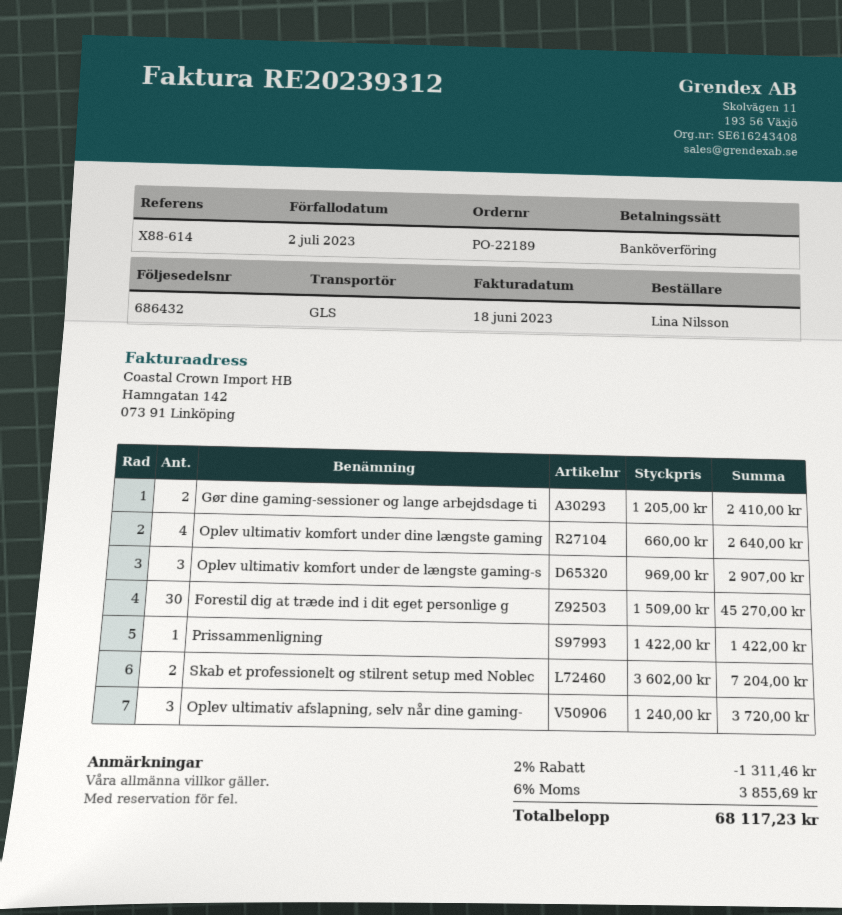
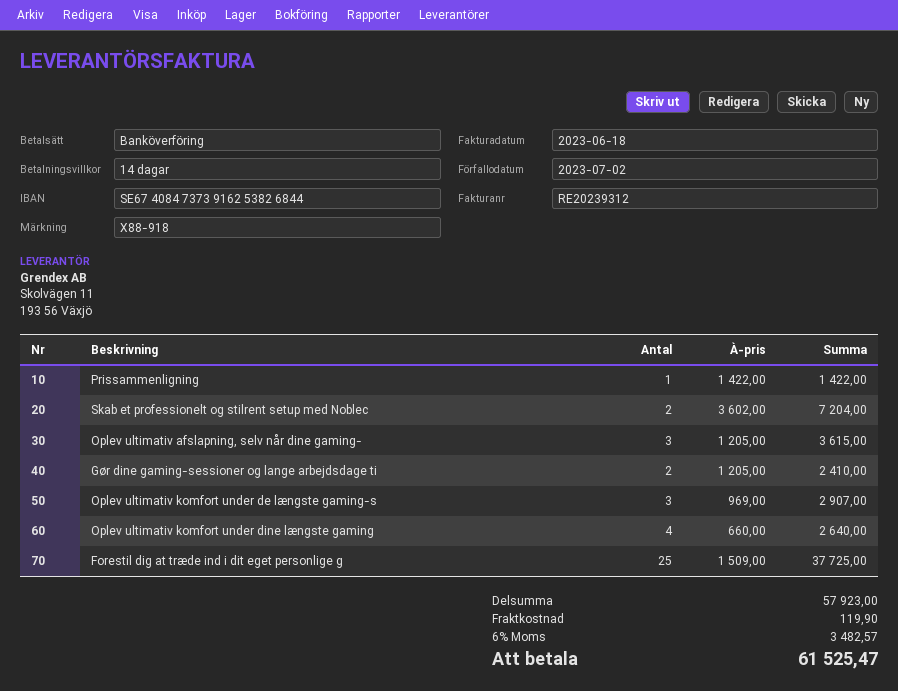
reference: X88-614 -> X88-918
Forestil dig at træde ind i dit eget personlige g: 30 x 1509.00 = 45270.00 -> 25 x 1509.00 = 37725.00
Oplev ultimativ afslapning, selv når dine gaming-: 3 x 1240.00 = 3720.00 -> 3 x 1205.00 = 3615.00
discount: 2% = 1311.46 -> none
shipping: none -> 119.90
tax: 6% = 3855.69 -> 6% = 3482.57
total: 68117.23 -> 61525.47

